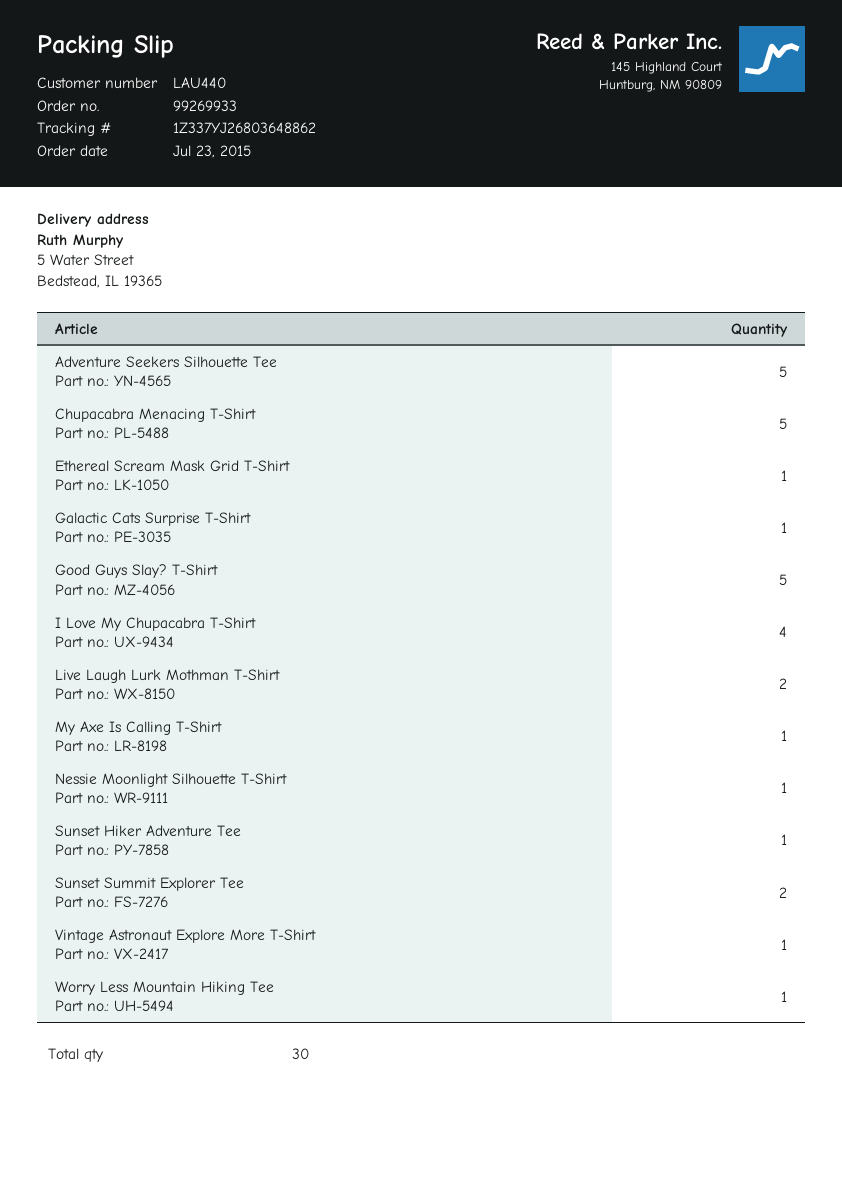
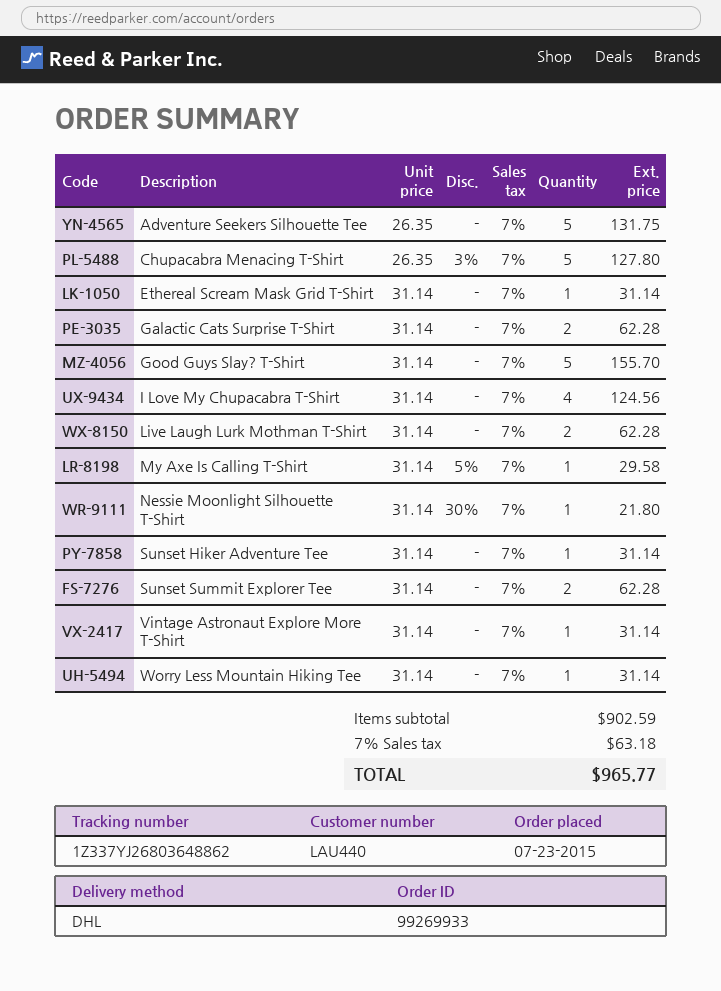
Galactic Cats Surprise T-Shirt: 1 -> 2

